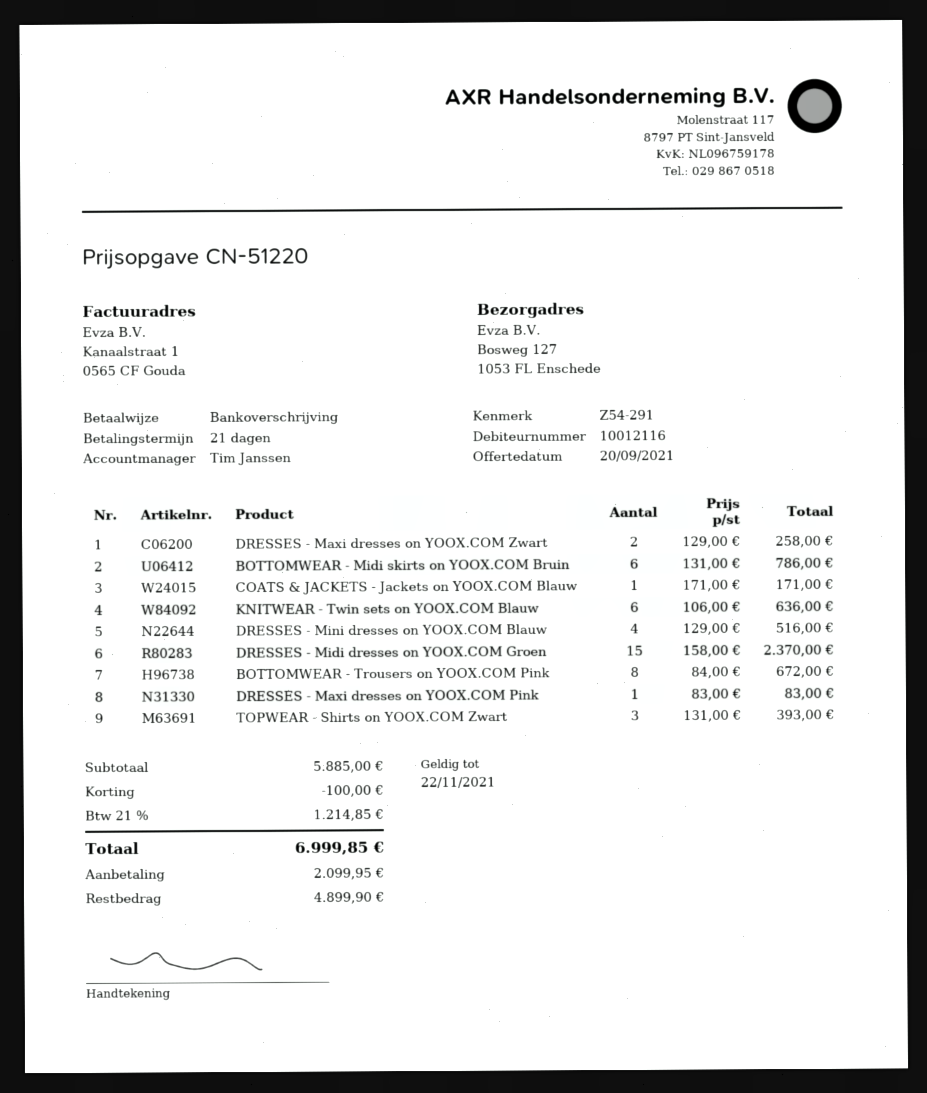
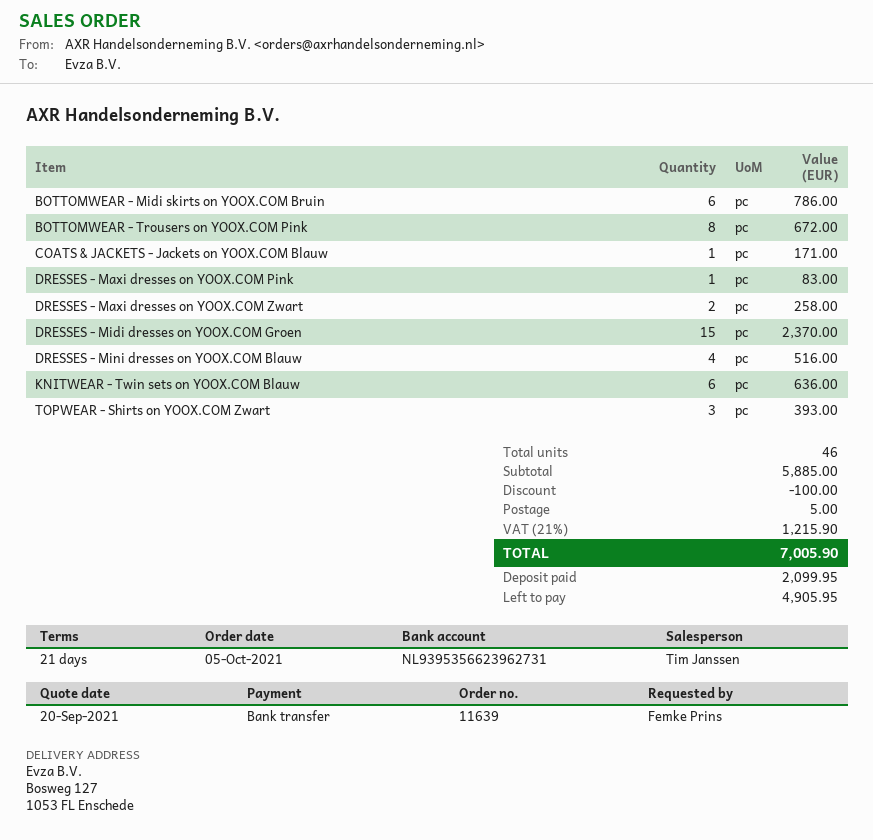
shipping: none -> 5.00
tax: 21% = 1214.85 -> 21% = 1215.90
total: 6999.85 -> 7005.90
balance: 4899.90 -> 4905.95

